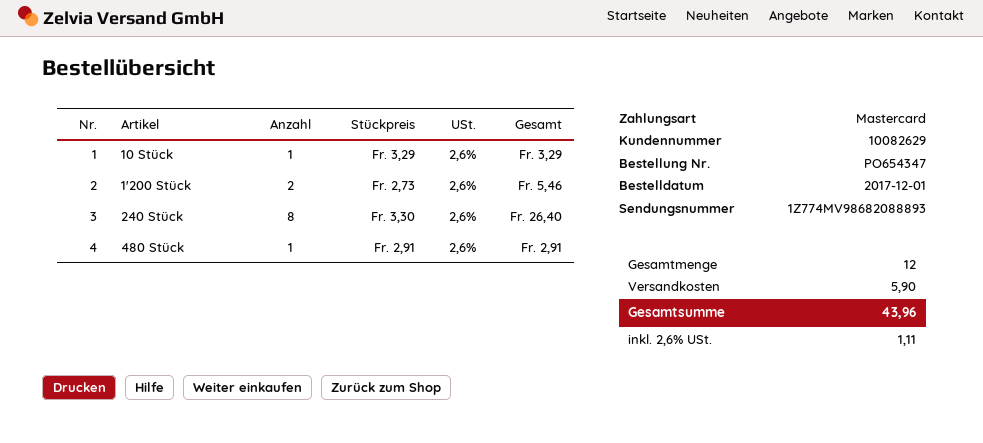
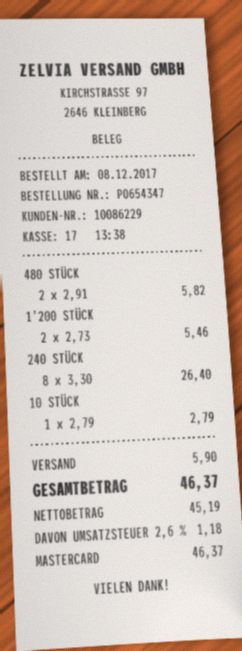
order date: 2017-12-01 -> 2017-12-08
customer number: 10082629 -> 10086229
10 Stück: 1 x 3.29 = 3.29 -> 1 x 2.79 = 2.79
480 Stück: 1 x 2.91 = 2.91 -> 2 x 2.91 = 5.82
tax: 2.6% = 1.11 -> 2.6% = 1.18
total: 43.96 -> 46.37

